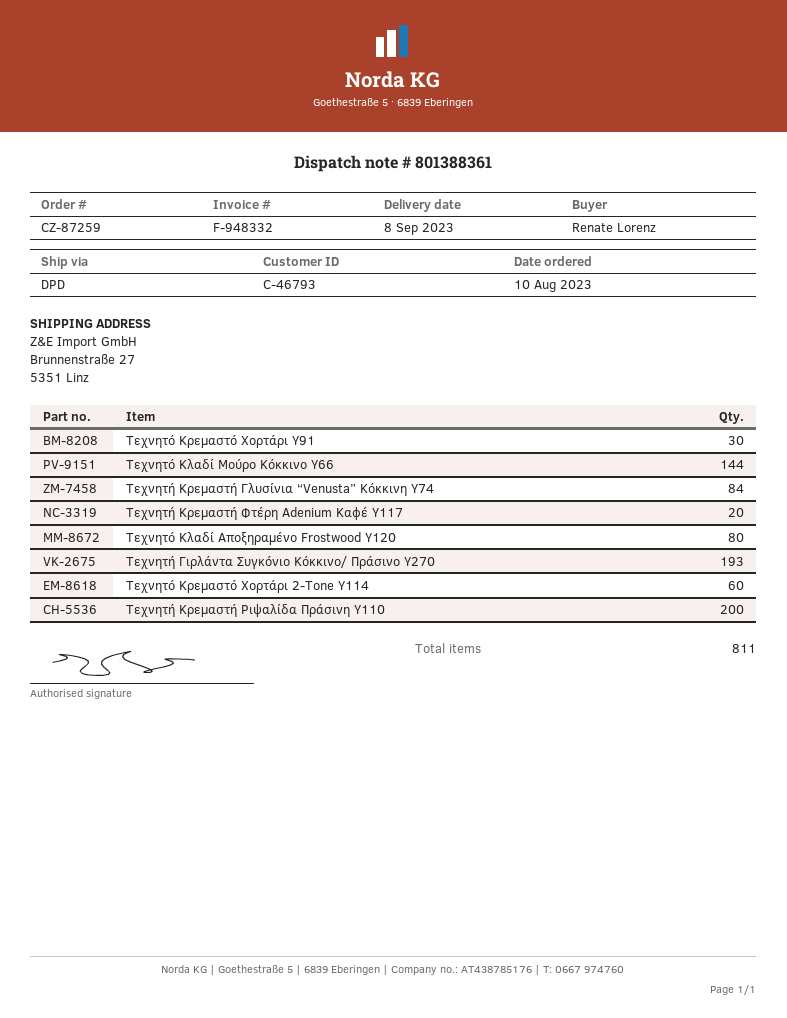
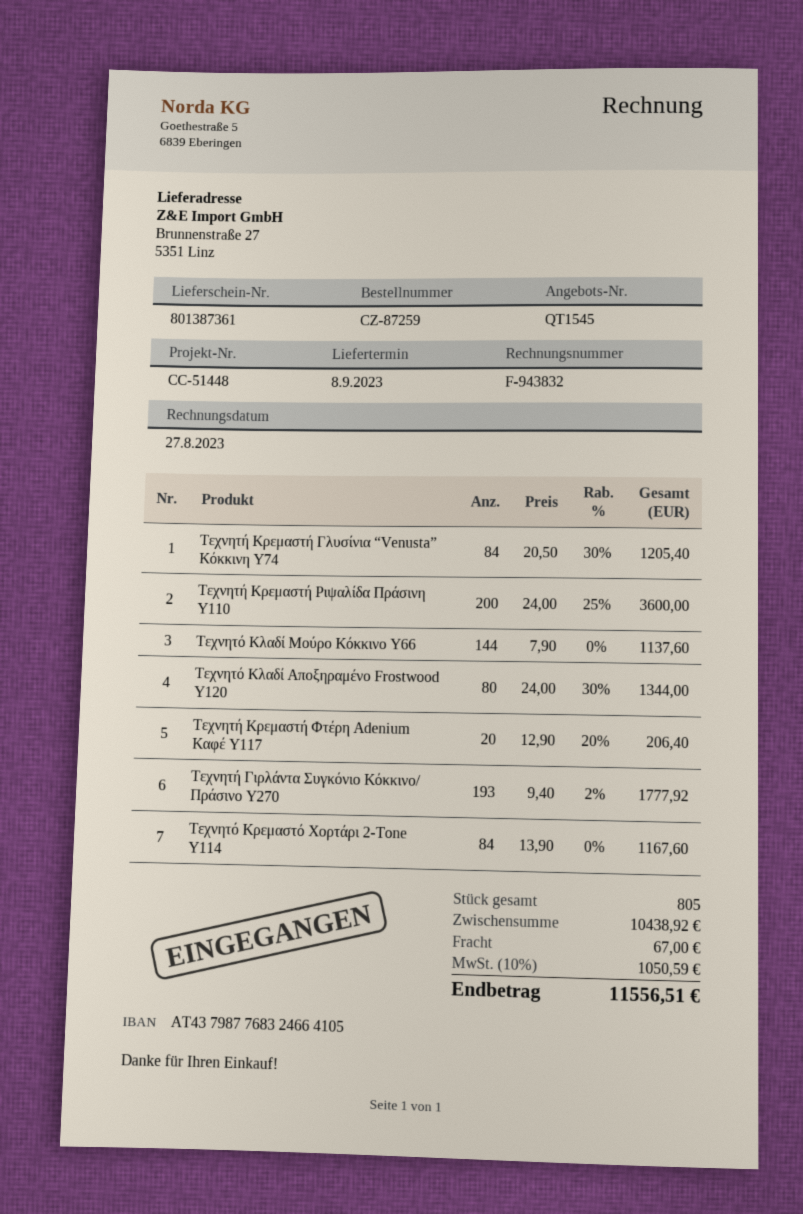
delivery note number: 801388361 -> 801387361
invoice number: F-948332 -> F-943832
Τεχνητό Κρεμαστό Χορτάρι Υ91: 30 -> none
Τεχνητό Κρεμαστό Χορτάρι 2-Tone Υ114: 60 -> 84
total quantity: 811 -> 805

